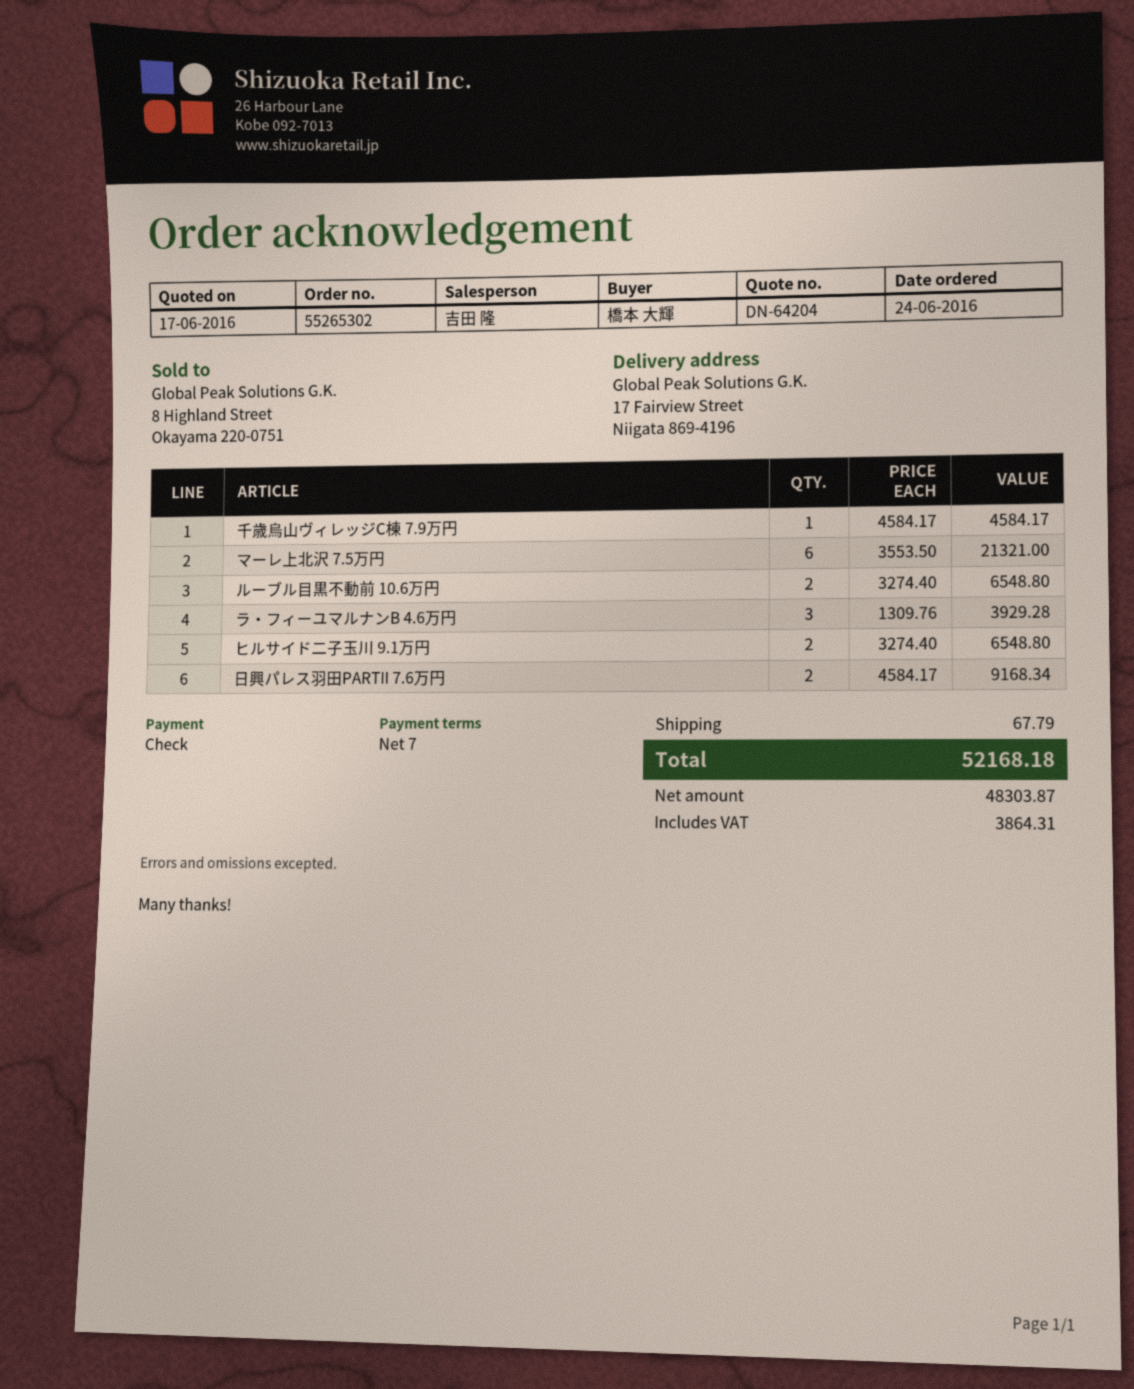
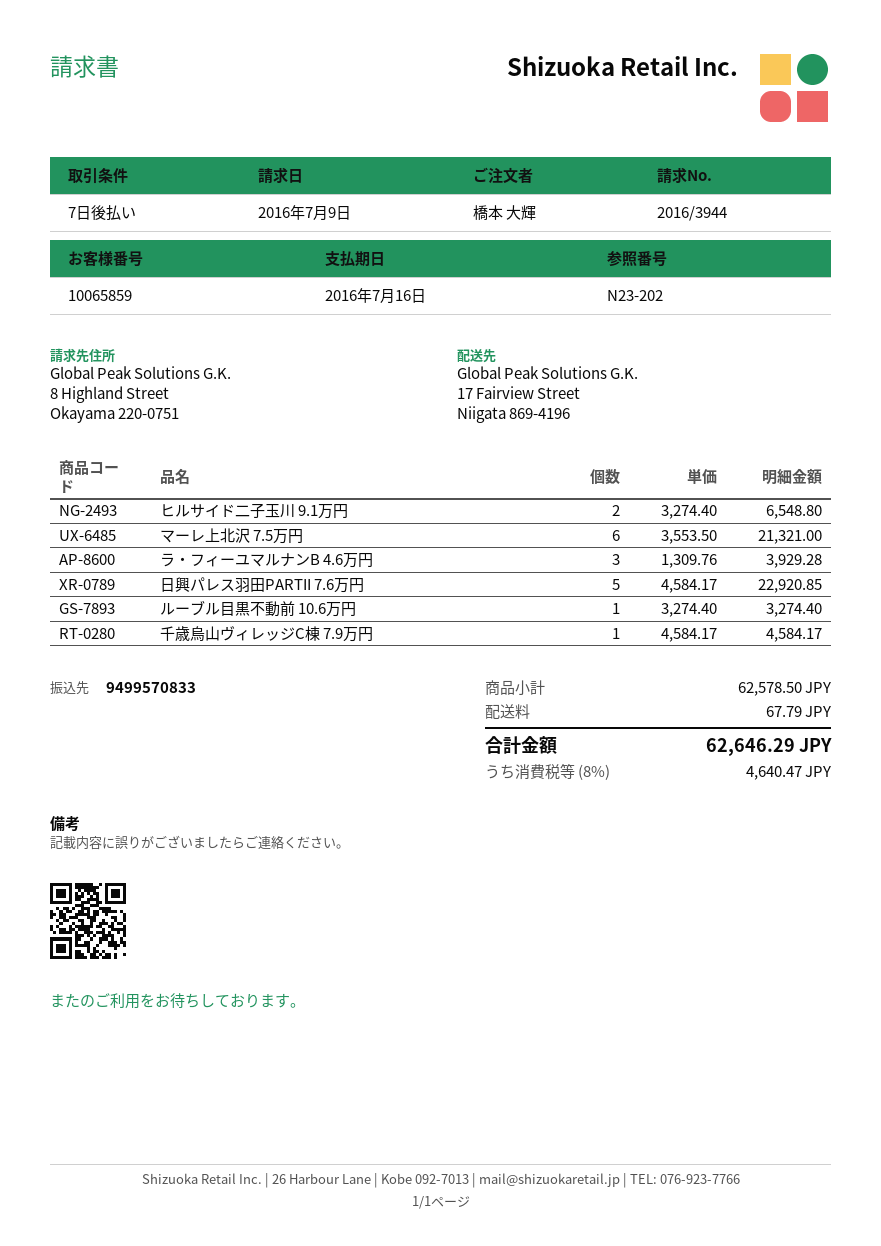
ルーブル目黒不動前 10.6万円: 2 x 3274.40 = 6548.80 -> 1 x 3274.40 = 3274.40
日興パレス羽田PARTII 7.6万円: 2 x 4584.17 = 9168.34 -> 5 x 4584.17 = 22920.85
tax: 3864.31 -> 4640.47
total: 52168.18 -> 62646.29

